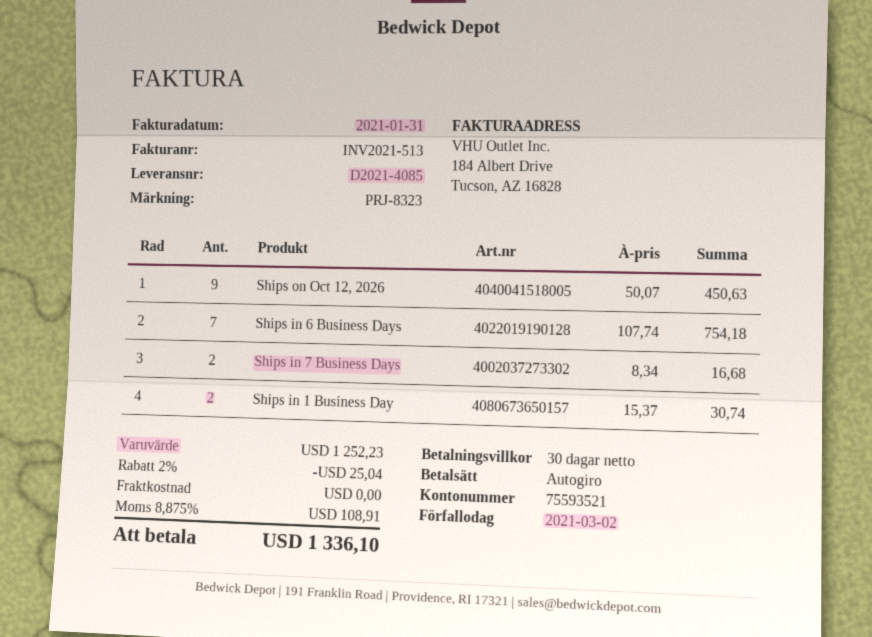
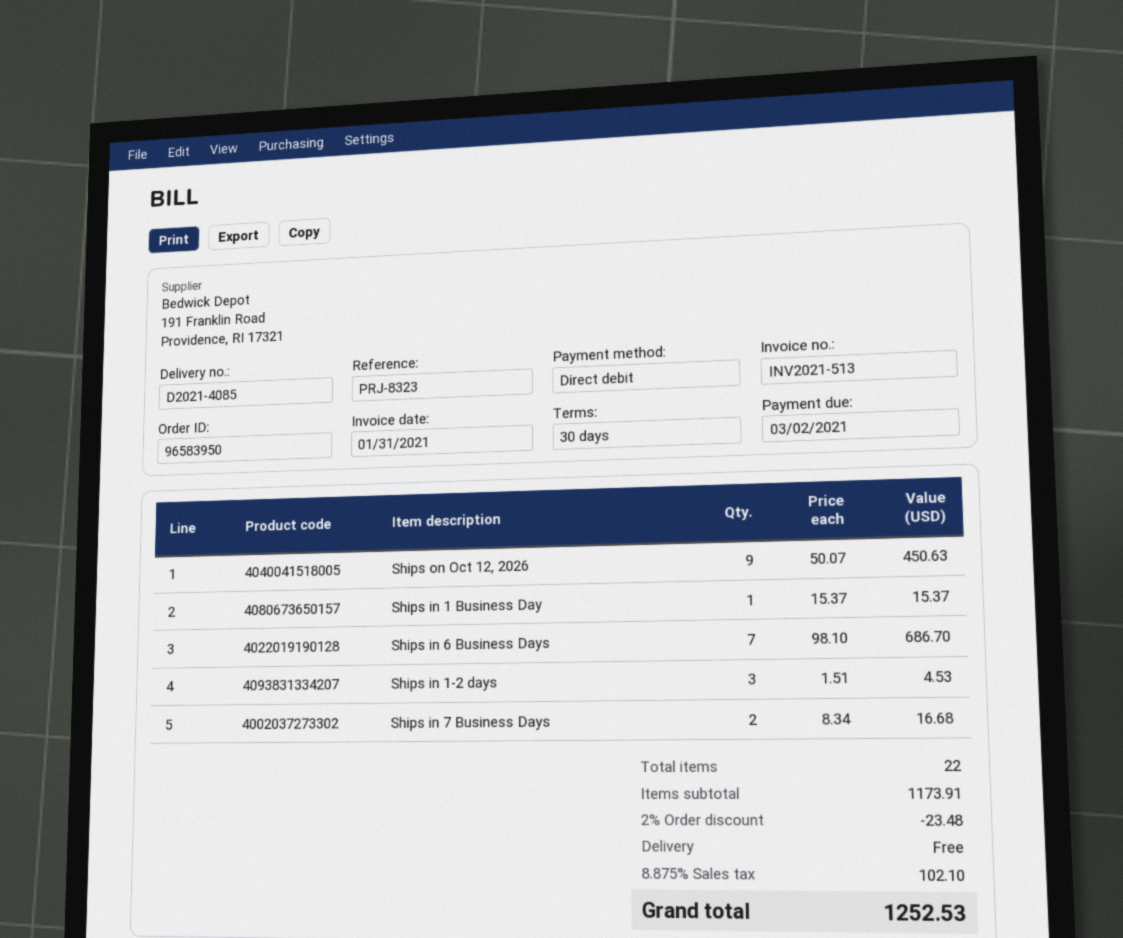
Ships in 6 Business Days: 7 x 107.74 = 754.18 -> 7 x 98.10 = 686.70
Ships in 1 Business Day: 2 x 15.37 = 30.74 -> 1 x 15.37 = 15.37
Ships in 1-2 days: none -> 3 x 1.51 = 4.53
subtotal: 1252.23 -> 1173.91
discount: 2% = 25.04 -> 2% = 23.48
tax: 8.875% = 108.91 -> 8.875% = 102.10
total: 1336.10 -> 1252.53

